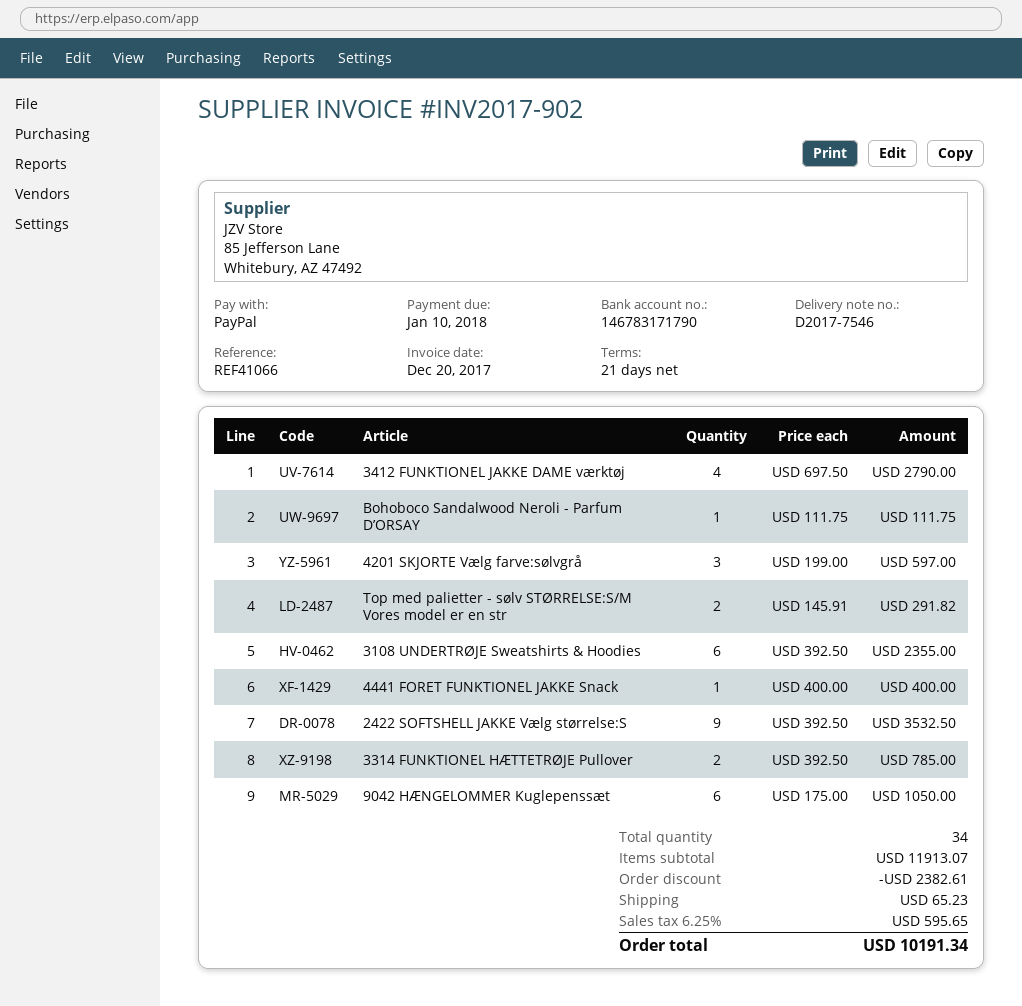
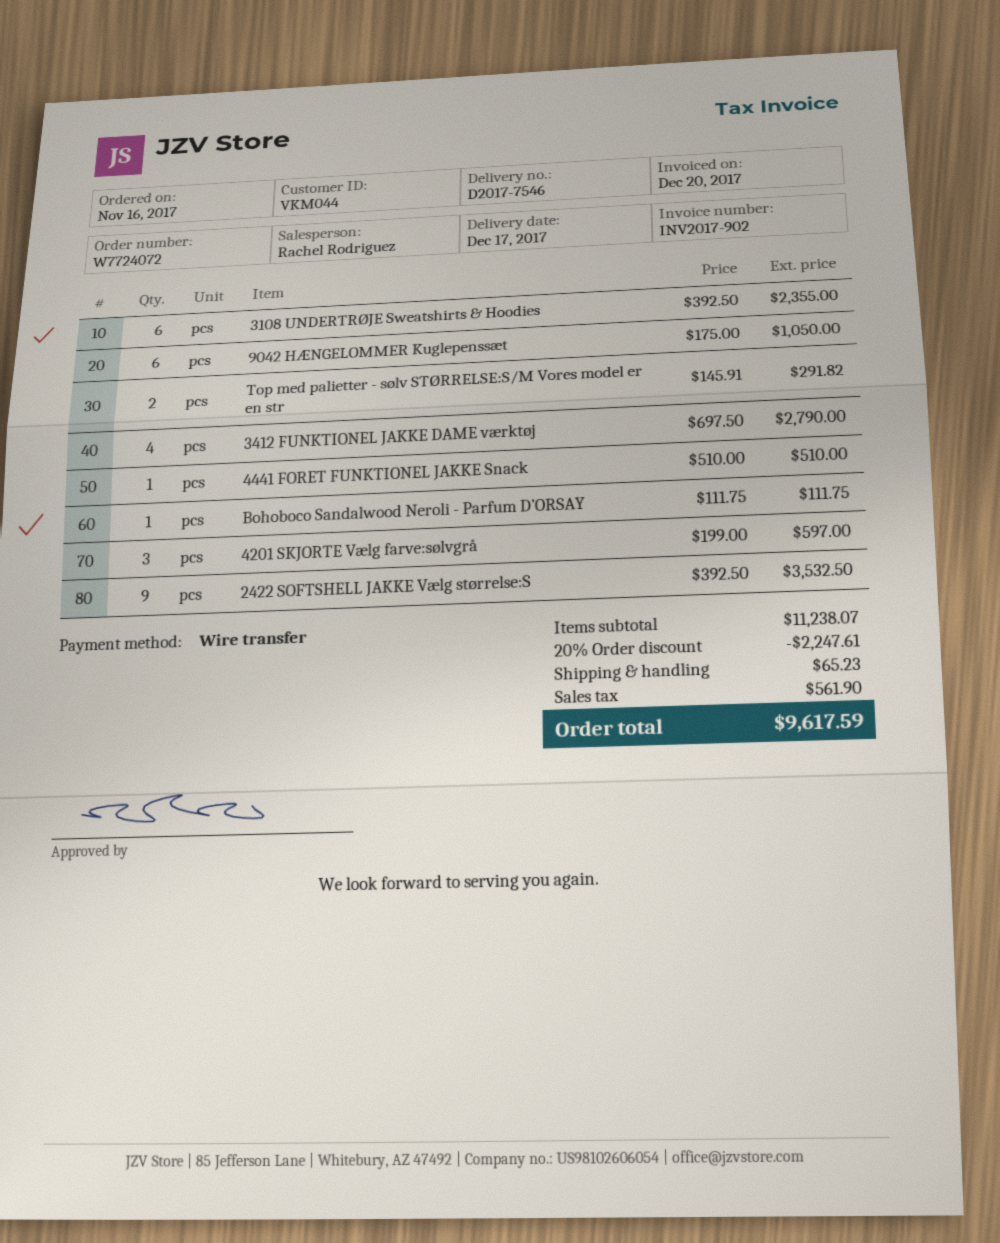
payment method: PayPal -> bank transfer
4441 FORET FUNKTIONEL JAKKE Snack: 1 x 400.00 = 400.00 -> 1 x 510.00 = 510.00
3314 FUNKTIONEL HÆTTETRØJE Pullover: 2 x 392.50 = 785.00 -> none
subtotal: 11913.07 -> 11238.07
discount: 2382.61 -> 2247.61
tax: 595.65 -> 561.90
total: 10191.34 -> 9617.59

